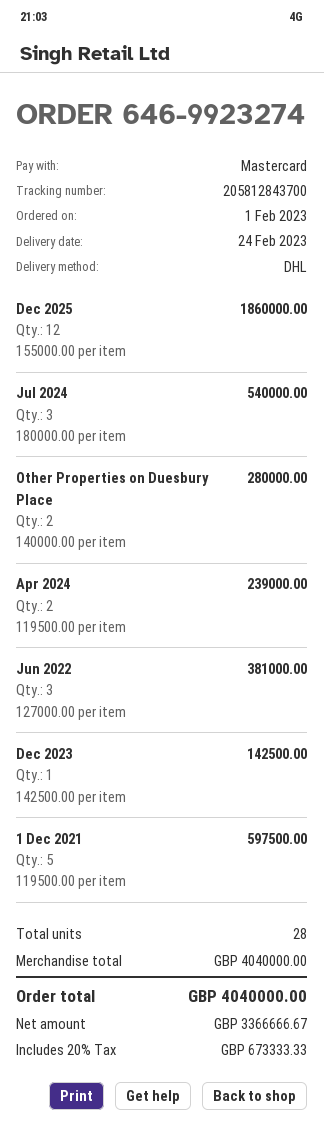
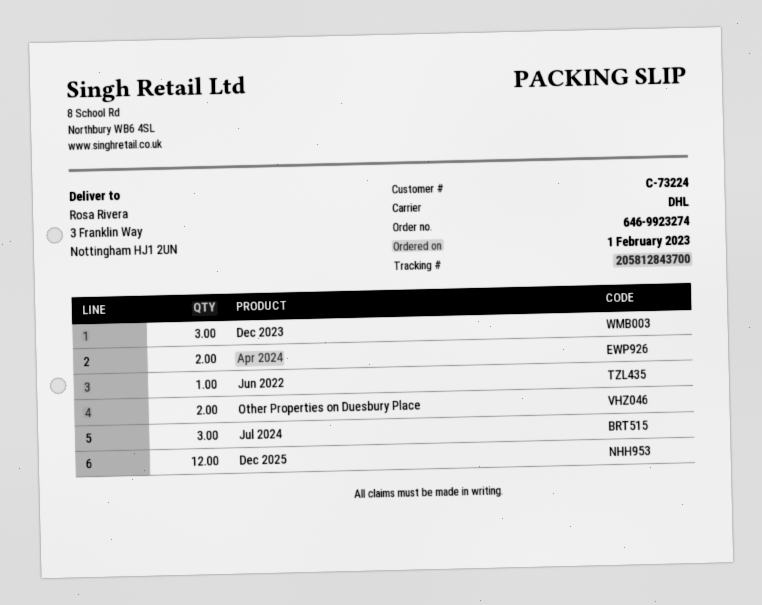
Jun 2022: 3 -> 1
Dec 2023: 1 -> 3
1 Dec 2021: 5 -> none

